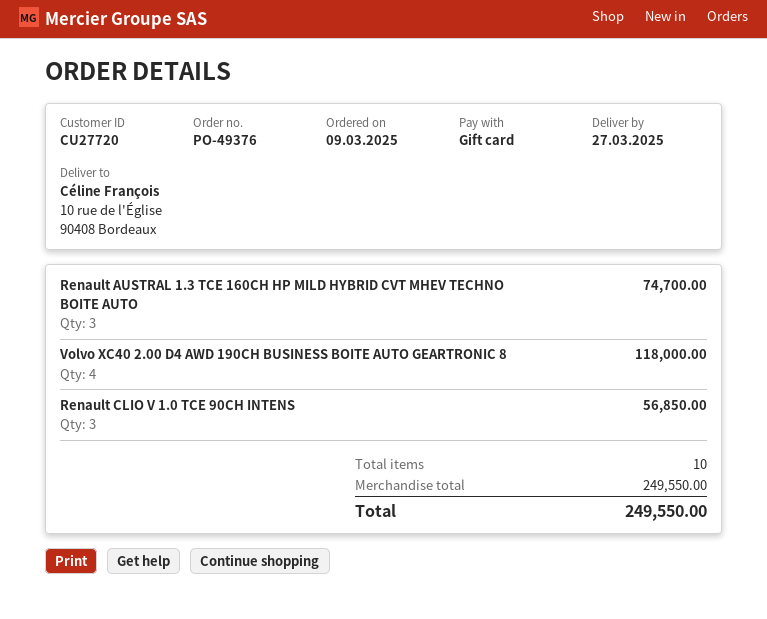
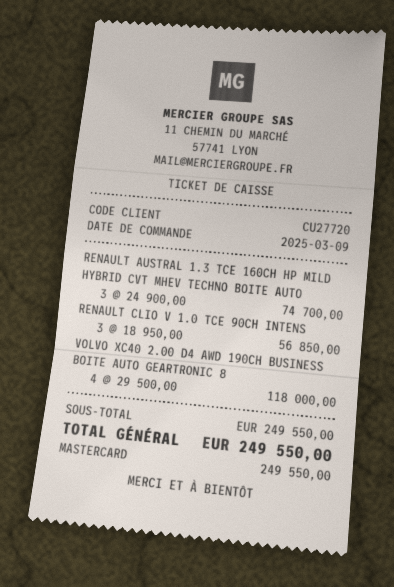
payment method: gift card -> Mastercard

